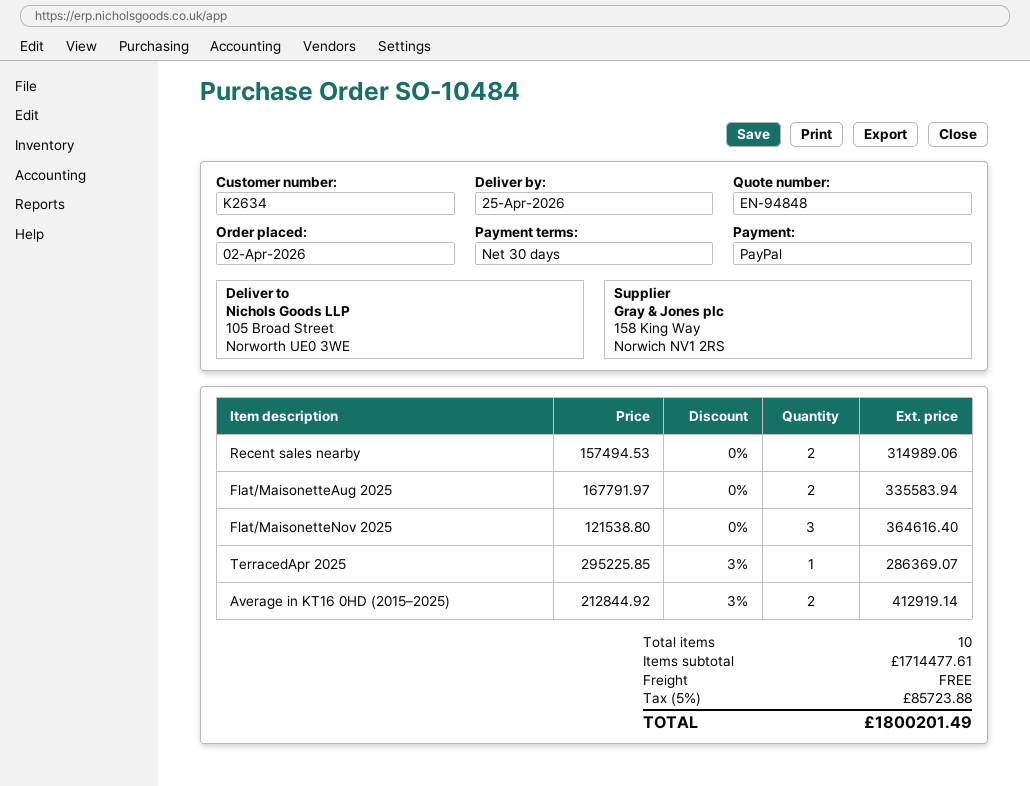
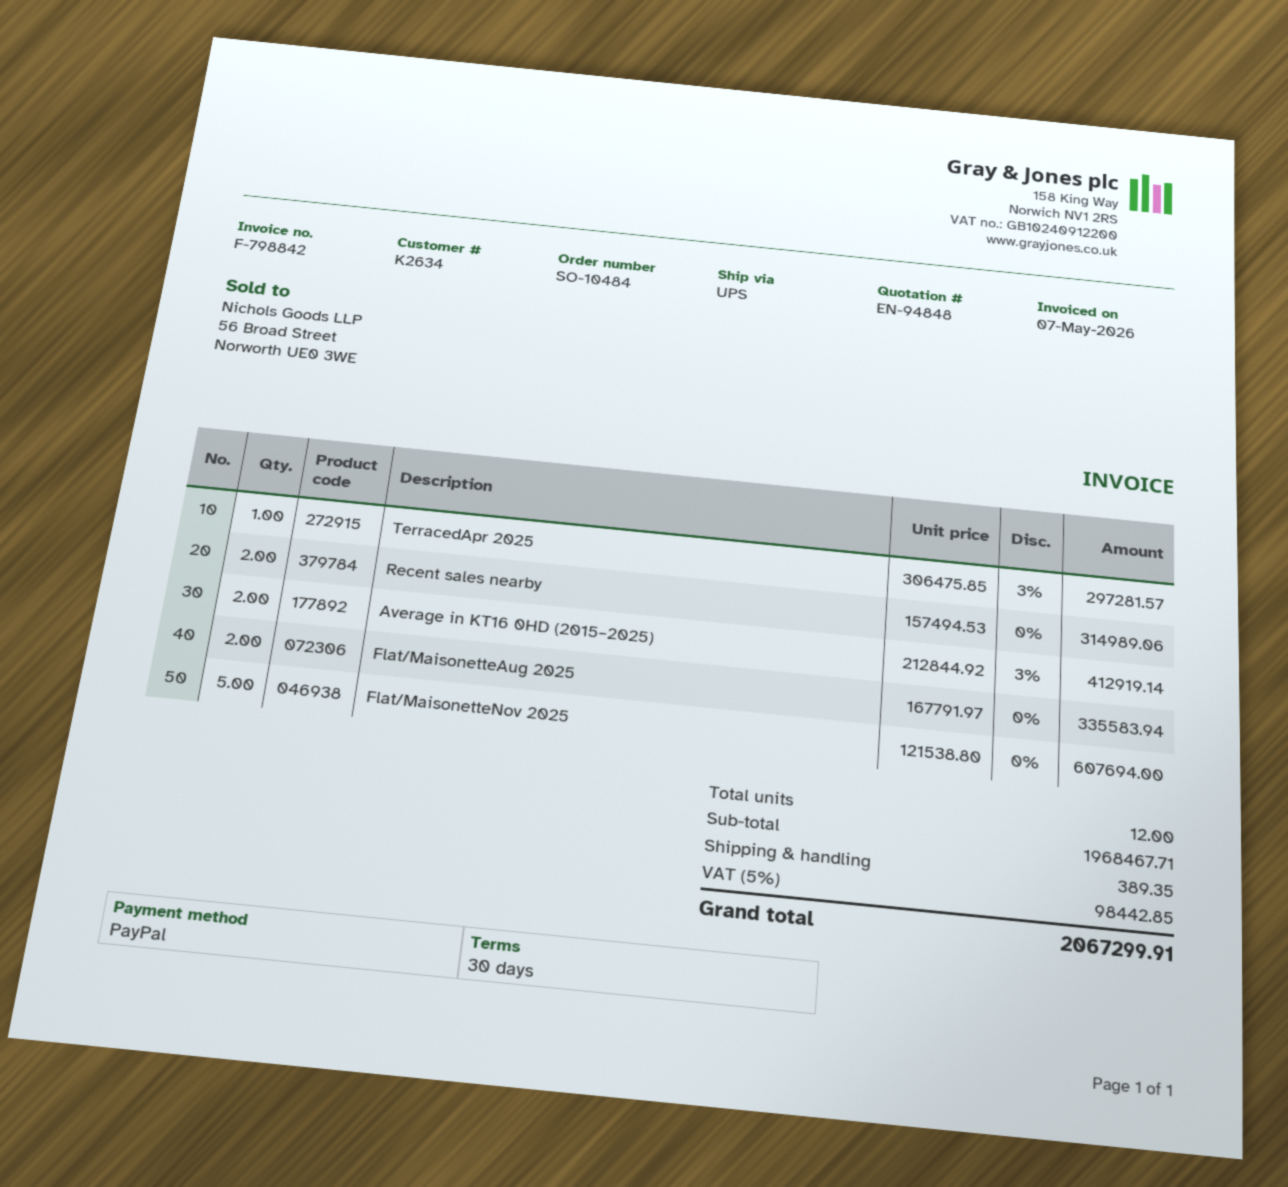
Flat/MaisonetteNov 2025: 3 x 121538.80 = 364616.40 -> 5 x 121538.80 = 607694.00
TerracedApr 2025: 1 x 295225.85 - 3% = 286369.07 -> 1 x 306475.85 - 3% = 297281.57
total quantity: 10 -> 12
subtotal: 1714477.61 -> 1968467.71
shipping: 0.00 -> 389.35
tax: 5% = 85723.88 -> 5% = 98442.85
total: 1800201.49 -> 2067299.91

